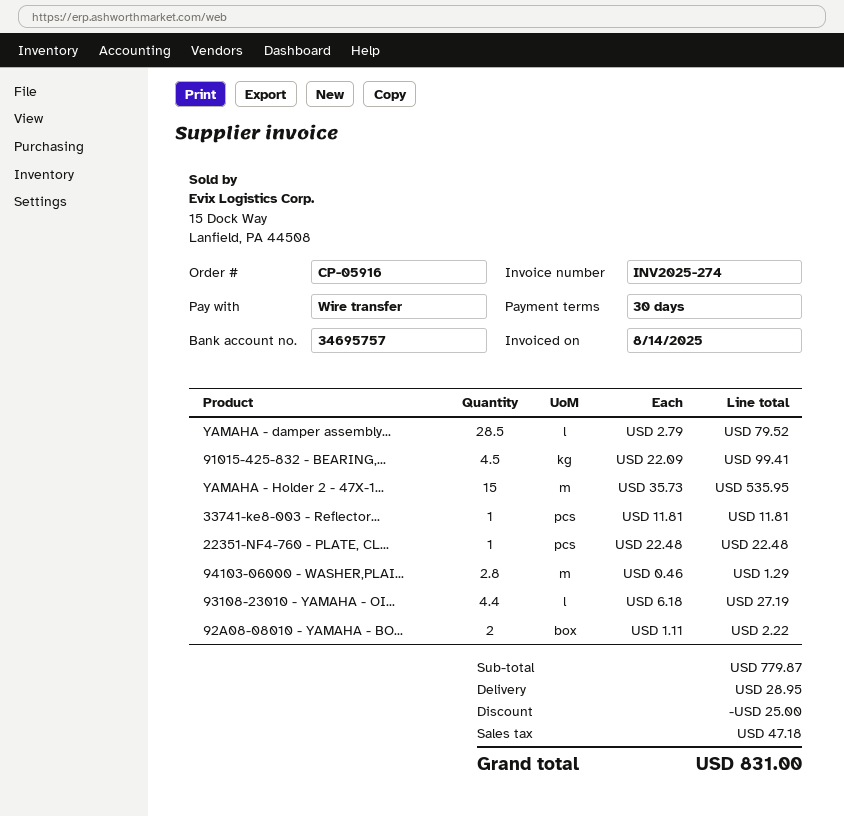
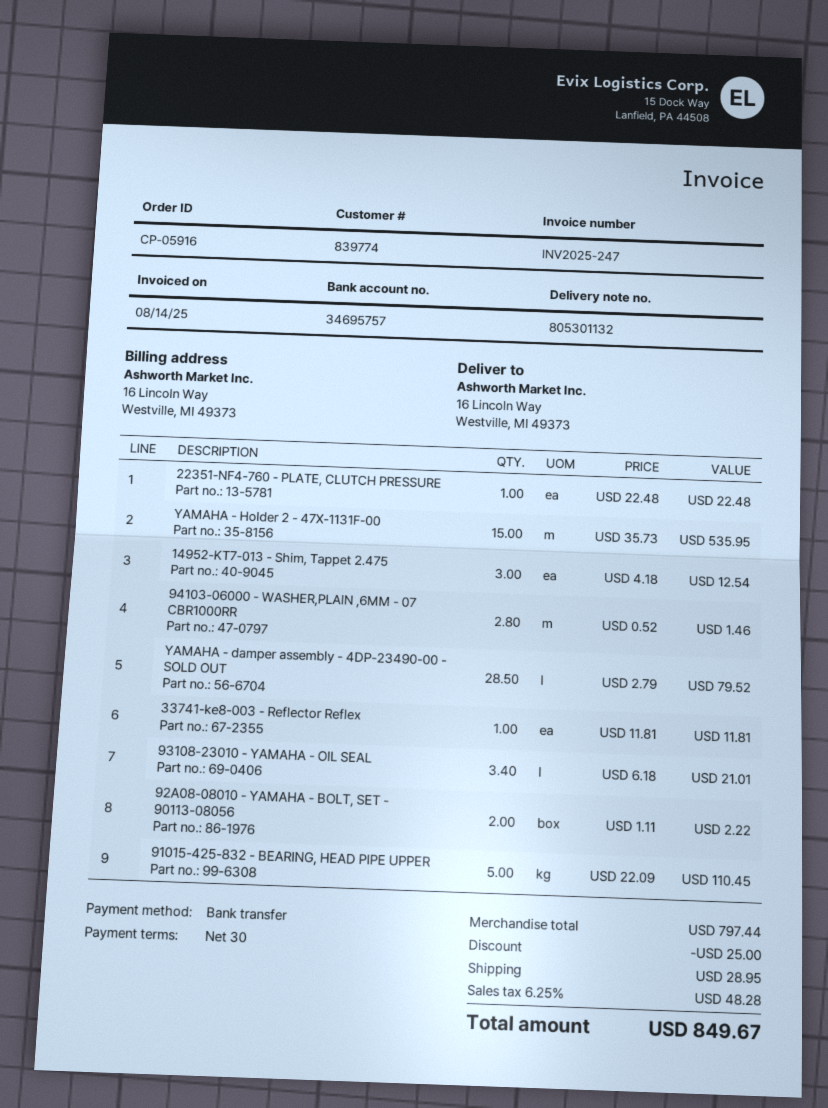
invoice number: INV2025-274 -> INV2025-247
91015-425-832 - BEARING,...: 4.5 x 22.09 = 99.41 -> 5 x 22.09 = 110.45
94103-06000 - WASHER,PLAI...: 2.8 x 0.46 = 1.29 -> 2.8 x 0.52 = 1.46
93108-23010 - YAMAHA - OI...: 4.4 x 6.18 = 27.19 -> 3.4 x 6.18 = 21.01
14952-KT7-013 - Shim, Tappet 2.475: none -> 3 x 4.18 = 12.54
subtotal: 779.87 -> 797.44
tax: 47.18 -> 48.28
total: 831.00 -> 849.67

